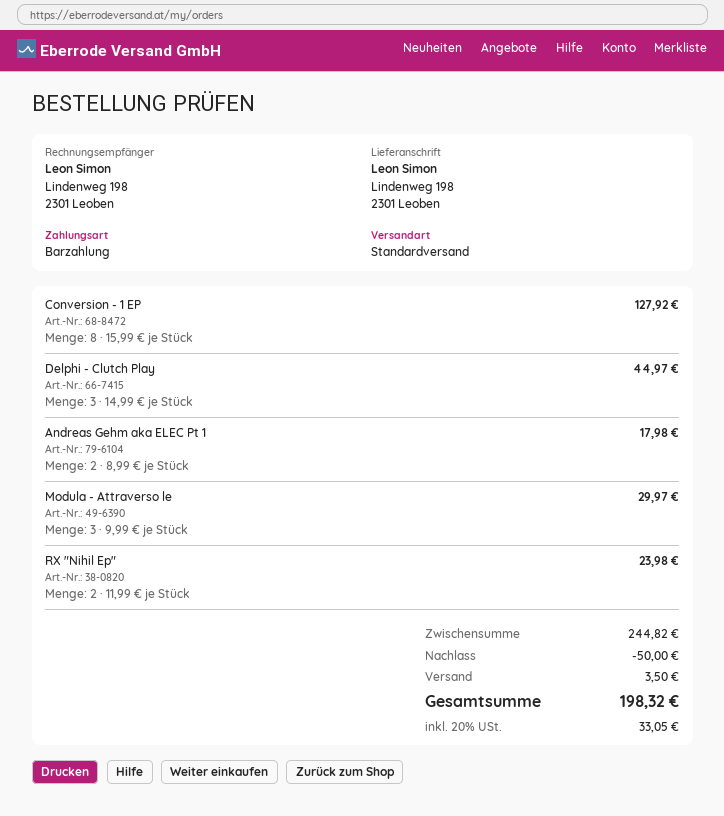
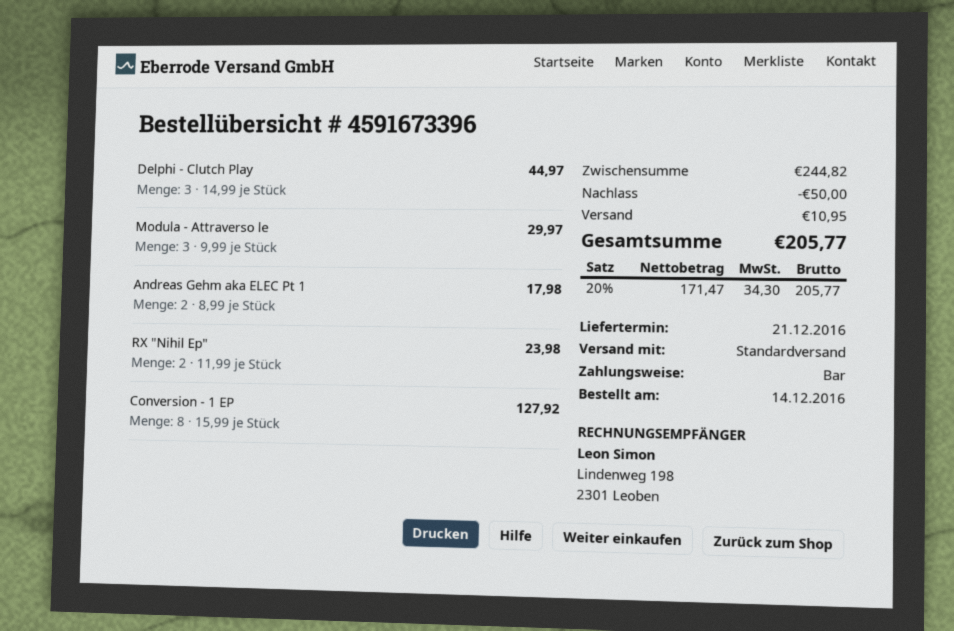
shipping: 3.50 -> 10.95
tax: 20% = 33.05 -> 20% = 34.30
total: 198.32 -> 205.77

